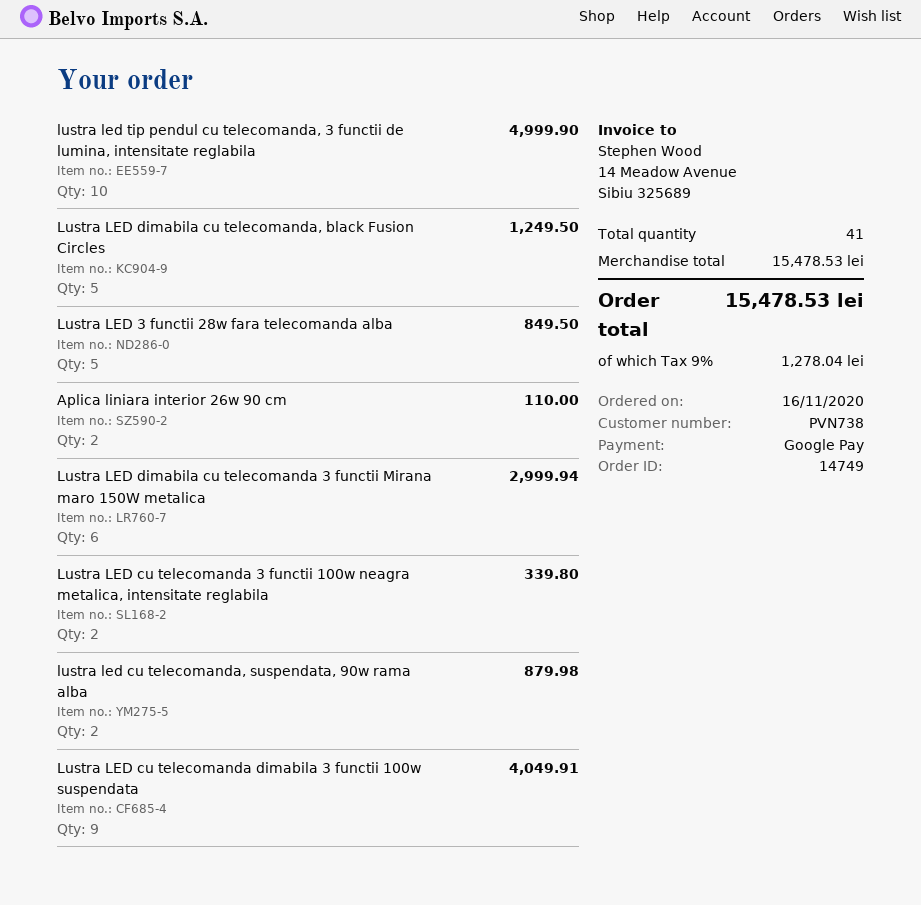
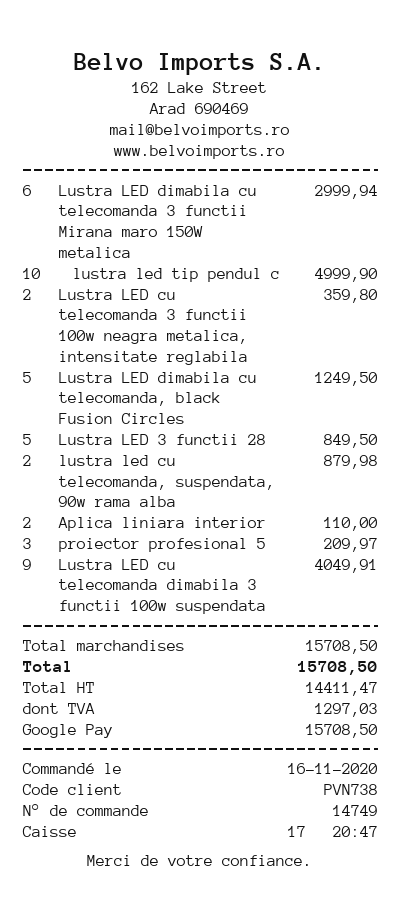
Lustra LED cu telecomanda 3 functii 100w neagra metalica, intensitate reglabila: 2 for 339.80 -> 2 for 359.80
proiector profesional 5: none -> 3 for 209.97
subtotal: 15478.53 -> 15708.50
tax: 1278.04 -> 1297.03
total: 15478.53 -> 15708.50

